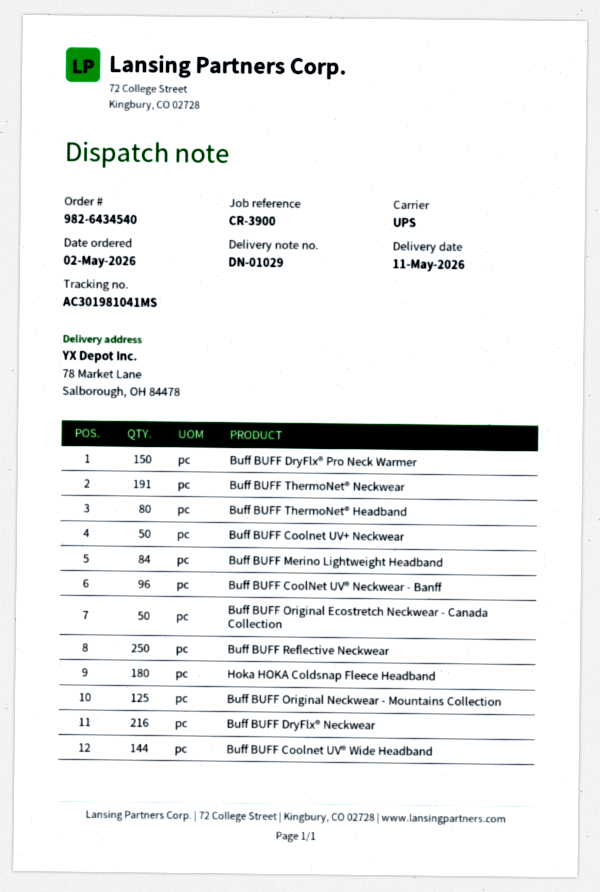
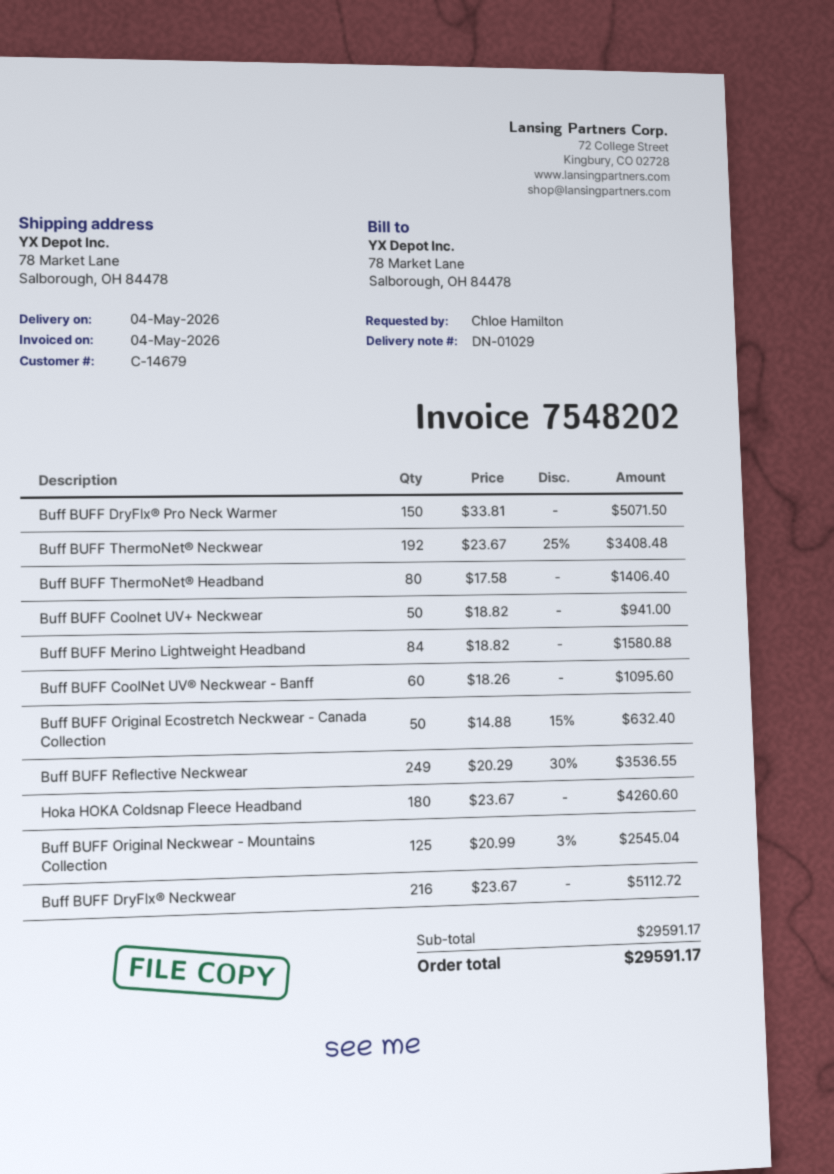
delivery date: 2026-05-11 -> 2026-05-04
Buff BUFF ThermoNet® Neckwear: 191 -> 192
Buff BUFF CoolNet UV® Neckwear - Banff: 96 -> 60
Buff BUFF Reflective Neckwear: 250 -> 249
Buff BUFF Coolnet UV® Wide Headband: 144 -> none

